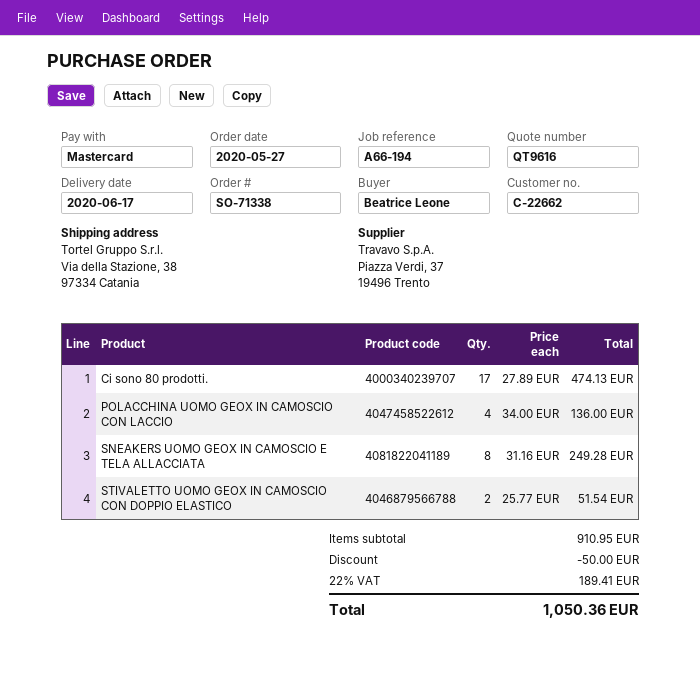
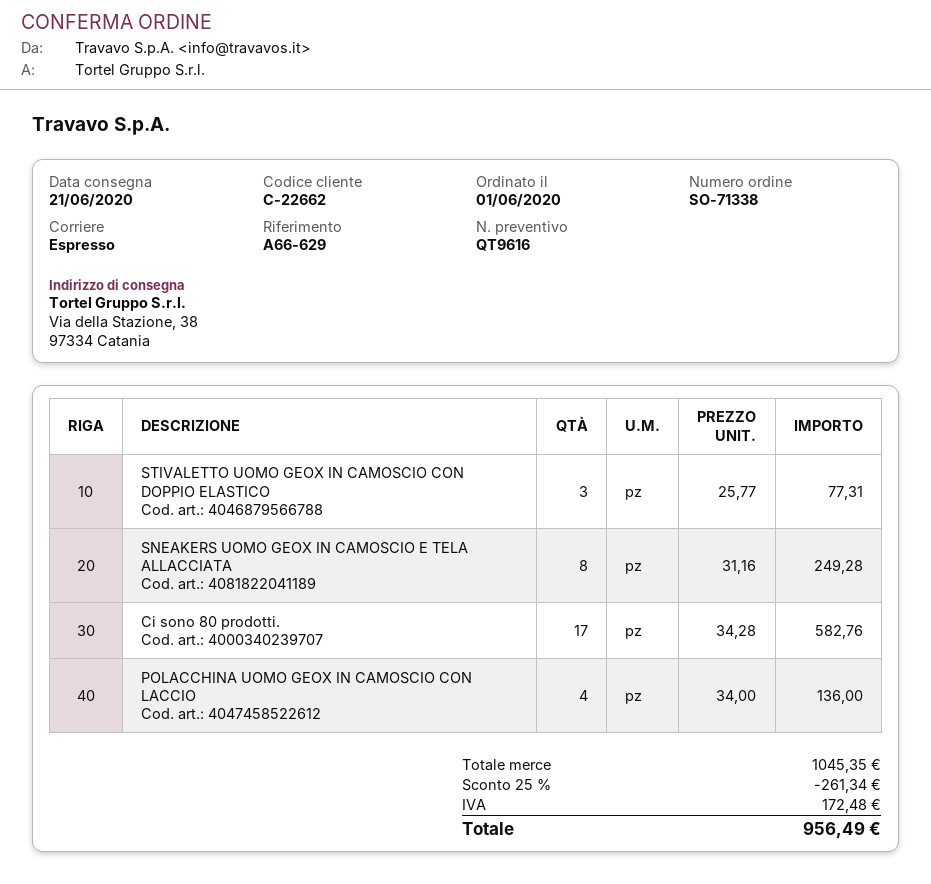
order date: 2020-05-27 -> 2020-06-01
delivery date: 2020-06-17 -> 2020-06-21
reference: A66-194 -> A66-629
Ci sono 80 prodotti.: 17 x 27.89 = 474.13 -> 17 x 34.28 = 582.76
STIVALETTO UOMO GEOX IN CAMOSCIO CON DOPPIO ELASTICO: 2 x 25.77 = 51.54 -> 3 x 25.77 = 77.31
subtotal: 910.95 -> 1045.35
discount: 50.00 -> 261.34
tax: 189.41 -> 172.48
total: 1050.36 -> 956.49

